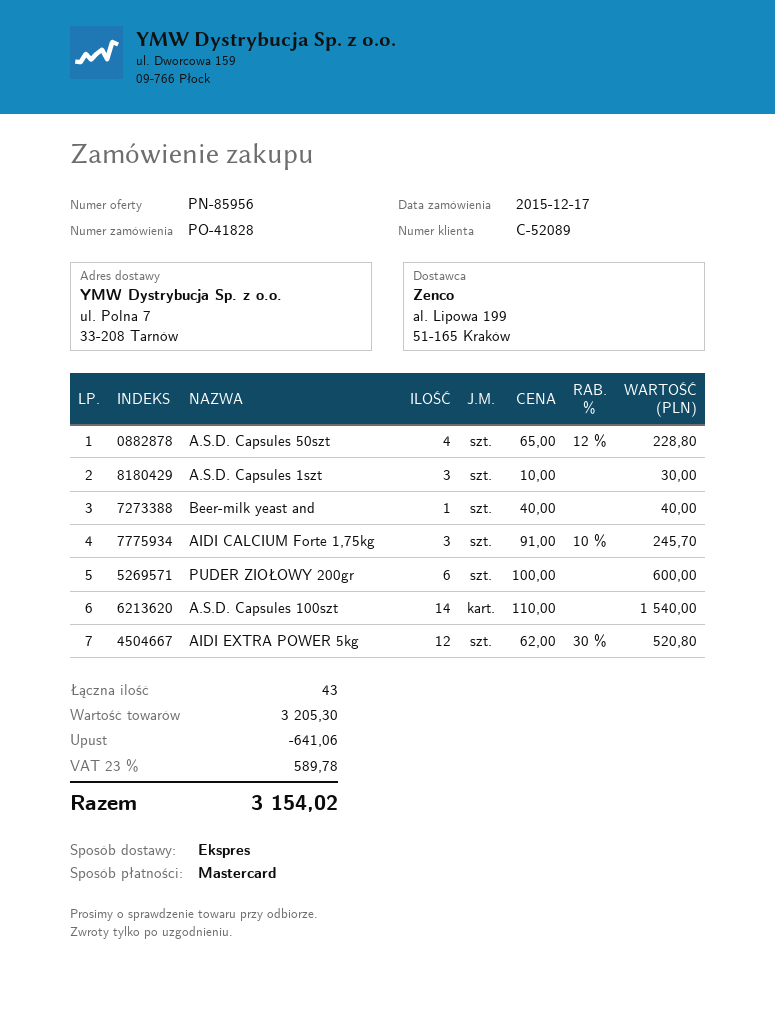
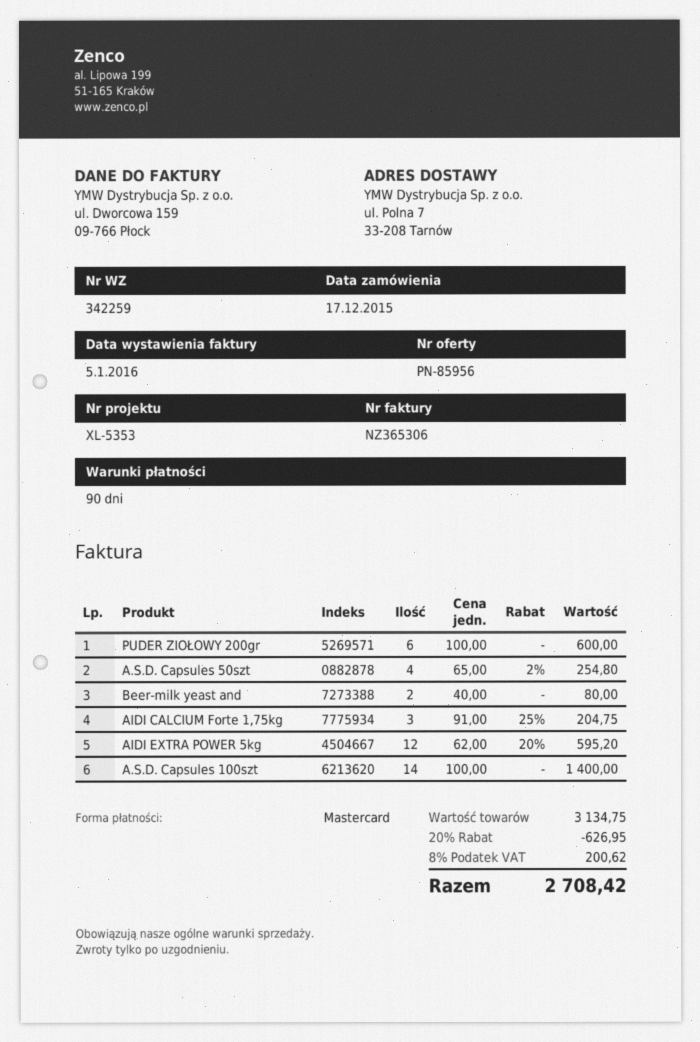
A.S.D. Capsules 50szt: 4 x 65.00 - 12% = 228.80 -> 4 x 65.00 - 2% = 254.80
A.S.D. Capsules 1szt: 3 x 10.00 = 30.00 -> none
Beer-milk yeast and: 1 x 40.00 = 40.00 -> 2 x 40.00 = 80.00
AIDI CALCIUM Forte 1,75kg: 3 x 91.00 - 10% = 245.70 -> 3 x 91.00 - 25% = 204.75
A.S.D. Capsules 100szt: 14 x 110.00 = 1540.00 -> 14 x 100.00 = 1400.00
AIDI EXTRA POWER 5kg: 12 x 62.00 - 30% = 520.80 -> 12 x 62.00 - 20% = 595.20
subtotal: 3205.30 -> 3134.75
discount: 641.06 -> 626.95
tax: 23% = 589.78 -> 8% = 200.62
total: 3154.02 -> 2708.42

